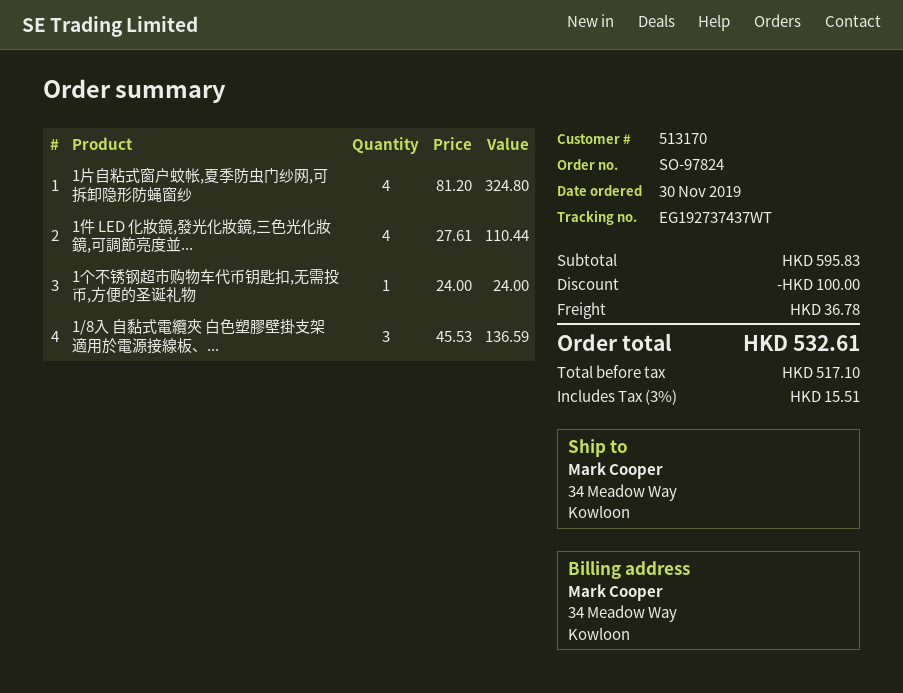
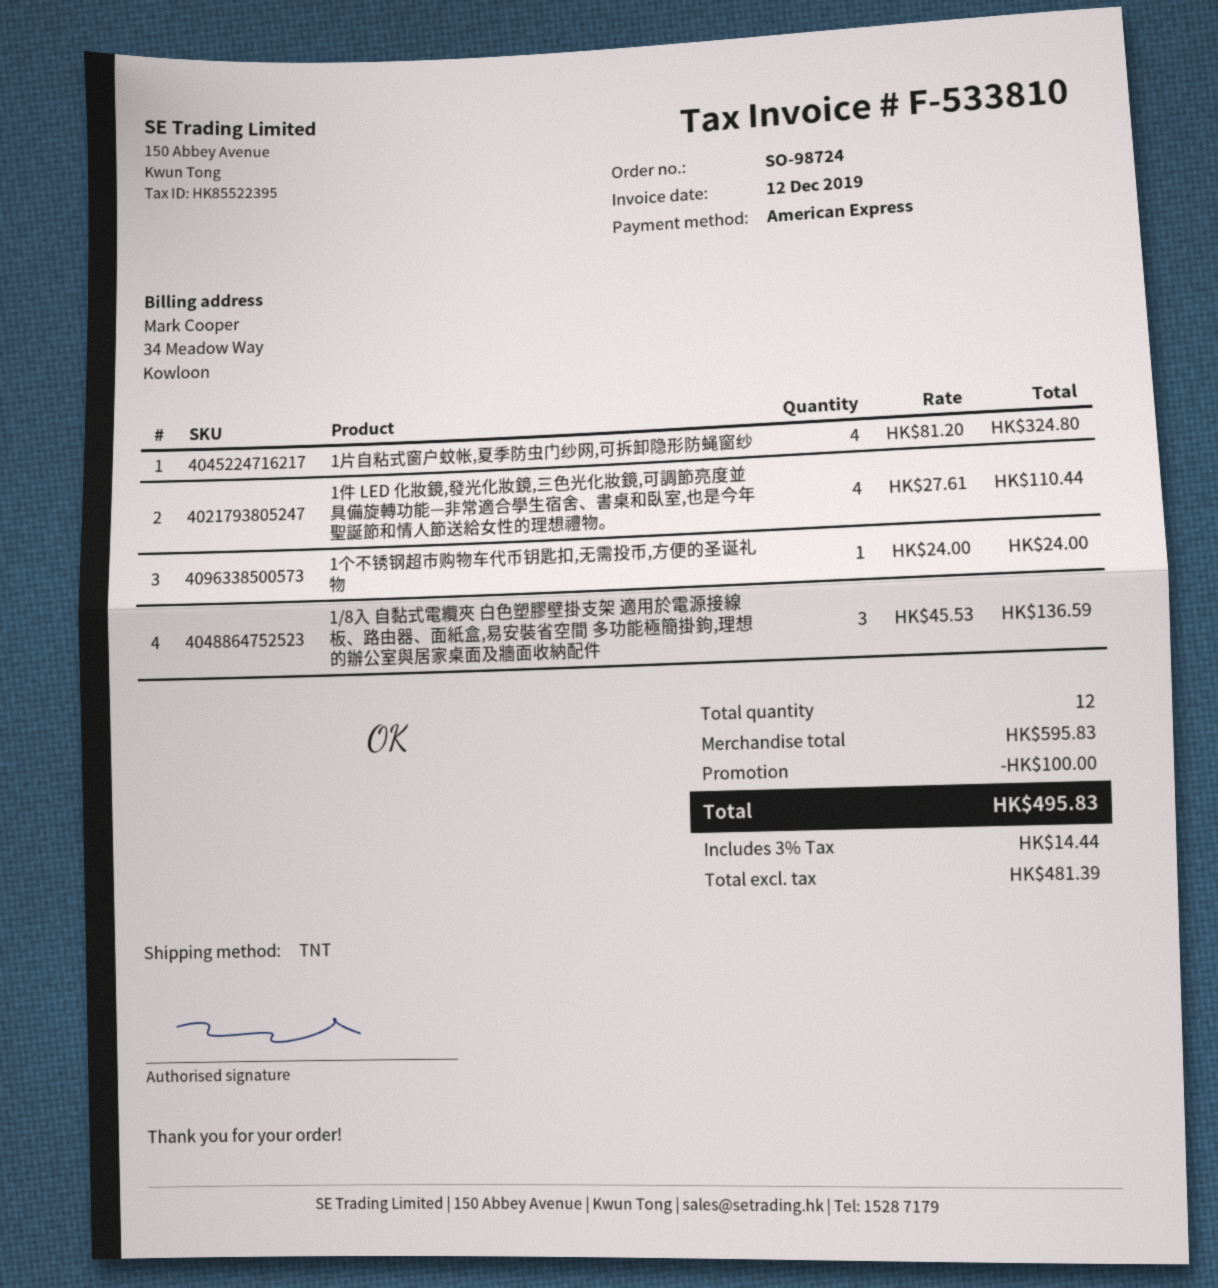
order number: SO-97824 -> SO-98724
shipping: 36.78 -> none
net: 517.10 -> 481.39
tax: 3% = 15.51 -> 3% = 14.44
total: 532.61 -> 495.83

